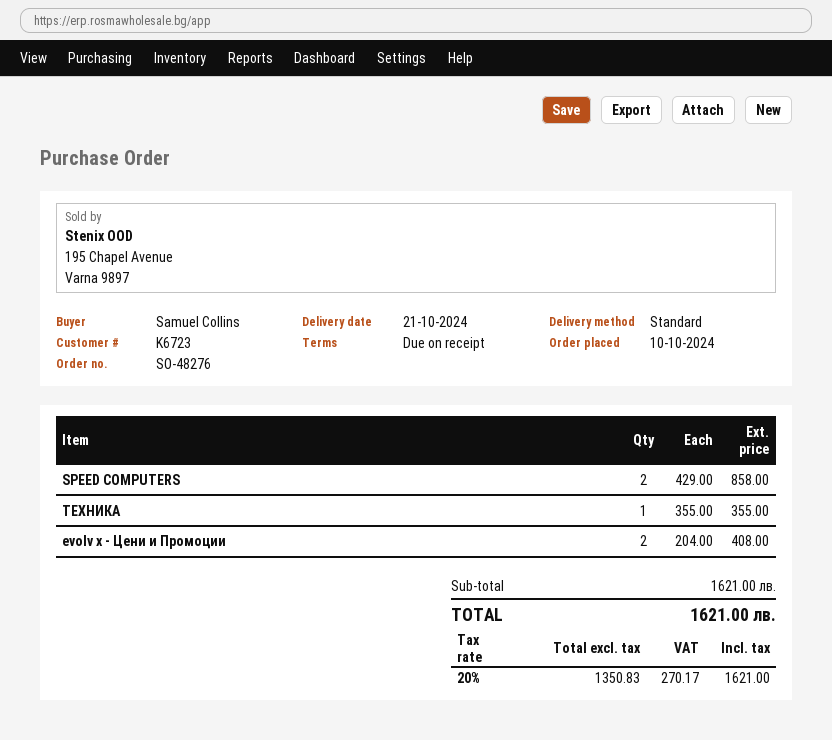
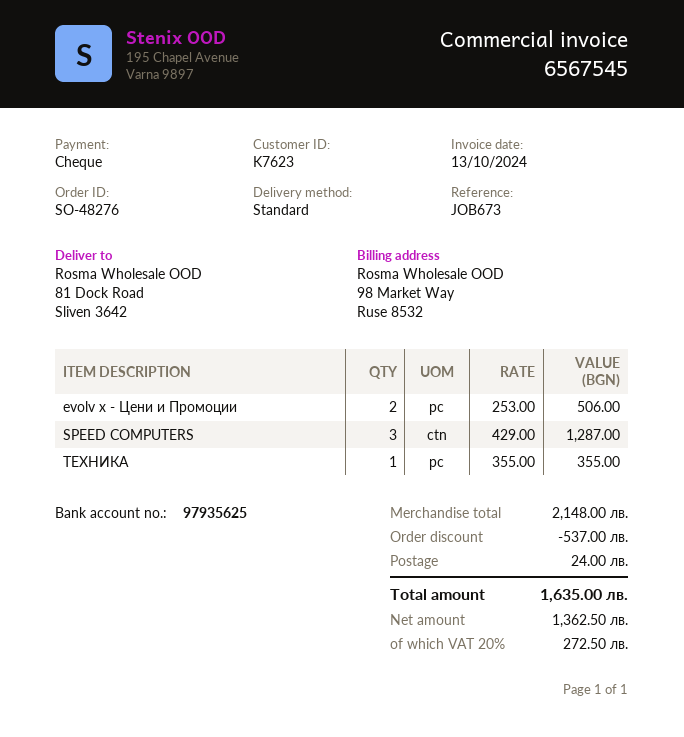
customer number: K6723 -> K7623
SPEED COMPUTERS: 2 x 429.00 = 858.00 -> 3 x 429.00 = 1287.00
evolv x - Цени и Промоции: 2 x 204.00 = 408.00 -> 2 x 253.00 = 506.00
subtotal: 1621.00 -> 2148.00
discount: none -> 537.00
shipping: none -> 24.00
net: 1350.83 -> 1362.50
tax: 20% = 270.17 -> 20% = 272.50
total: 1621.00 -> 1635.00

